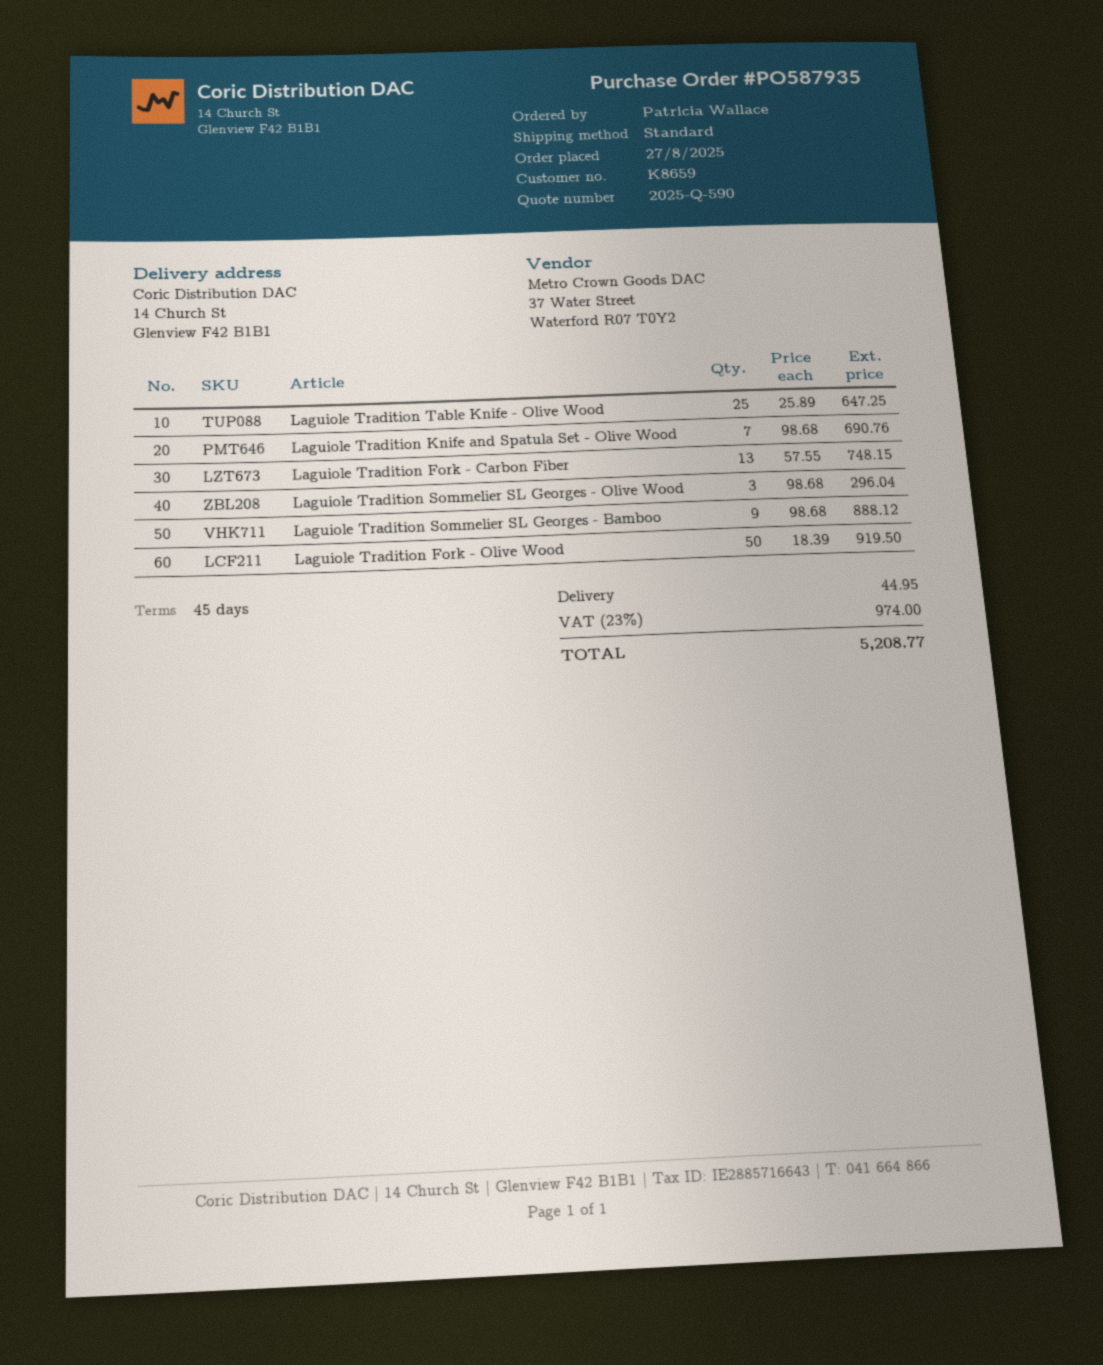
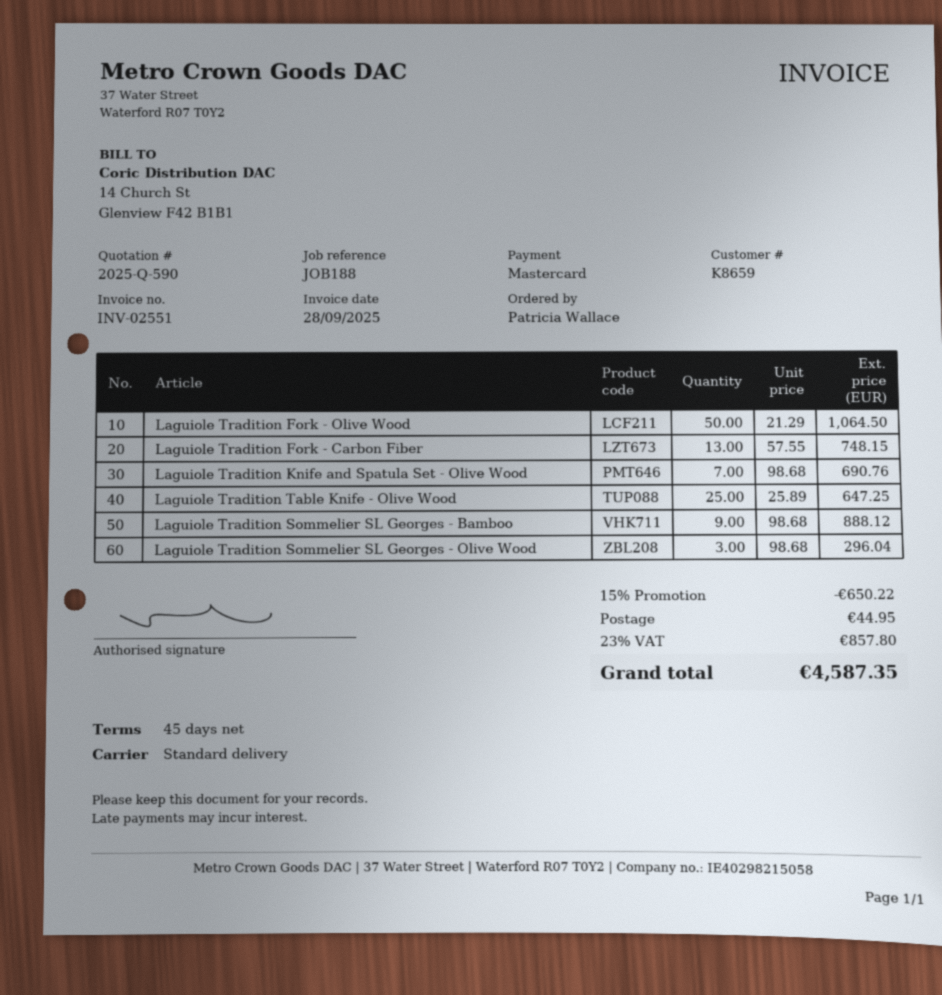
Laguiole Tradition Fork - Olive Wood: 50 x 18.39 = 919.50 -> 50 x 21.29 = 1064.50
discount: none -> 15% = 650.22
tax: 23% = 974.00 -> 23% = 857.80
total: 5208.77 -> 4587.35

